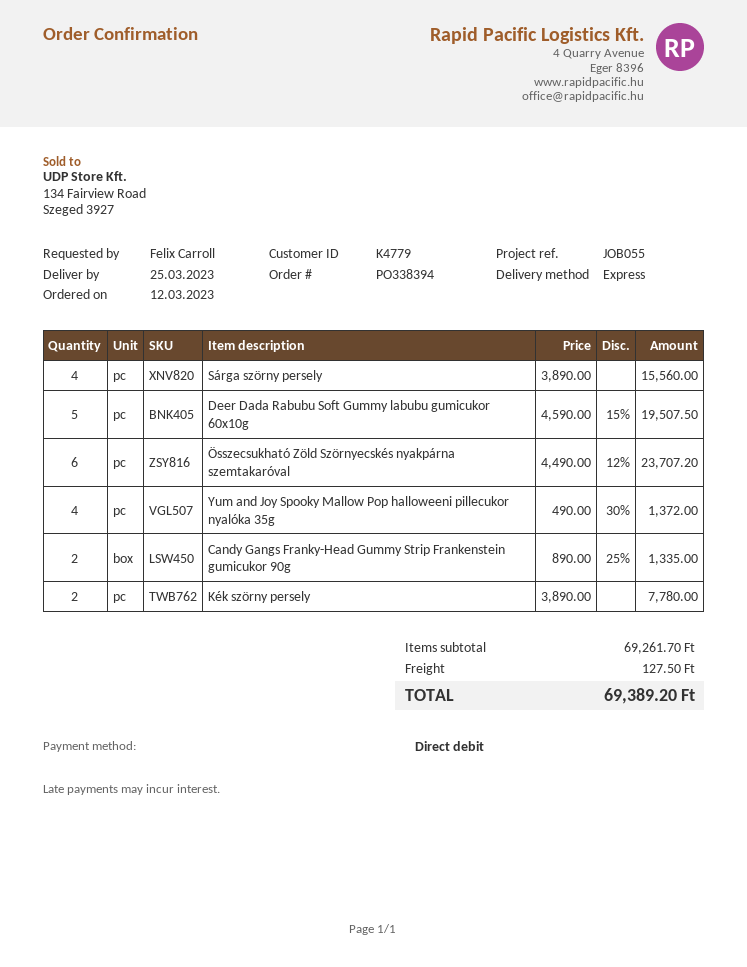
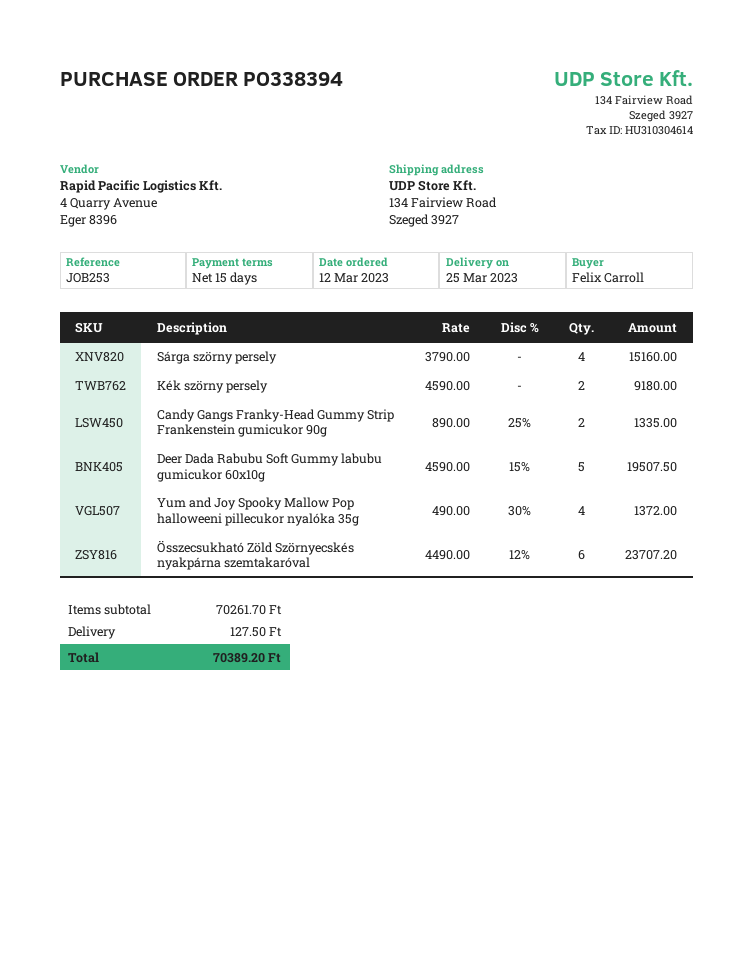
reference: JOB055 -> JOB253
Sárga szörny persely: 4 x 3890.00 = 15560.00 -> 4 x 3790.00 = 15160.00
Kék szörny persely: 2 x 3890.00 = 7780.00 -> 2 x 4590.00 = 9180.00
subtotal: 69261.70 -> 70261.70
total: 69389.20 -> 70389.20

